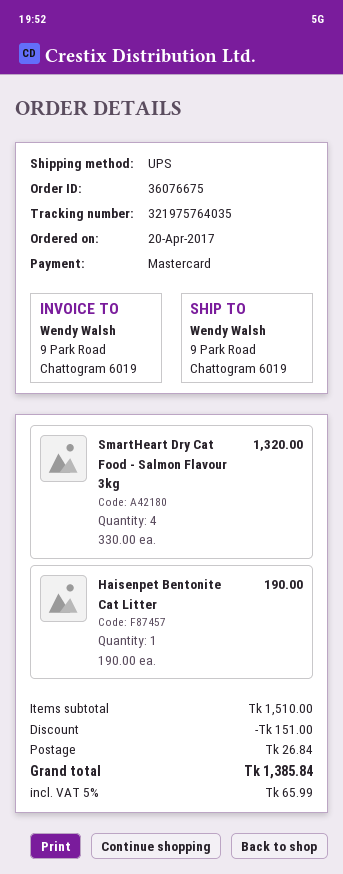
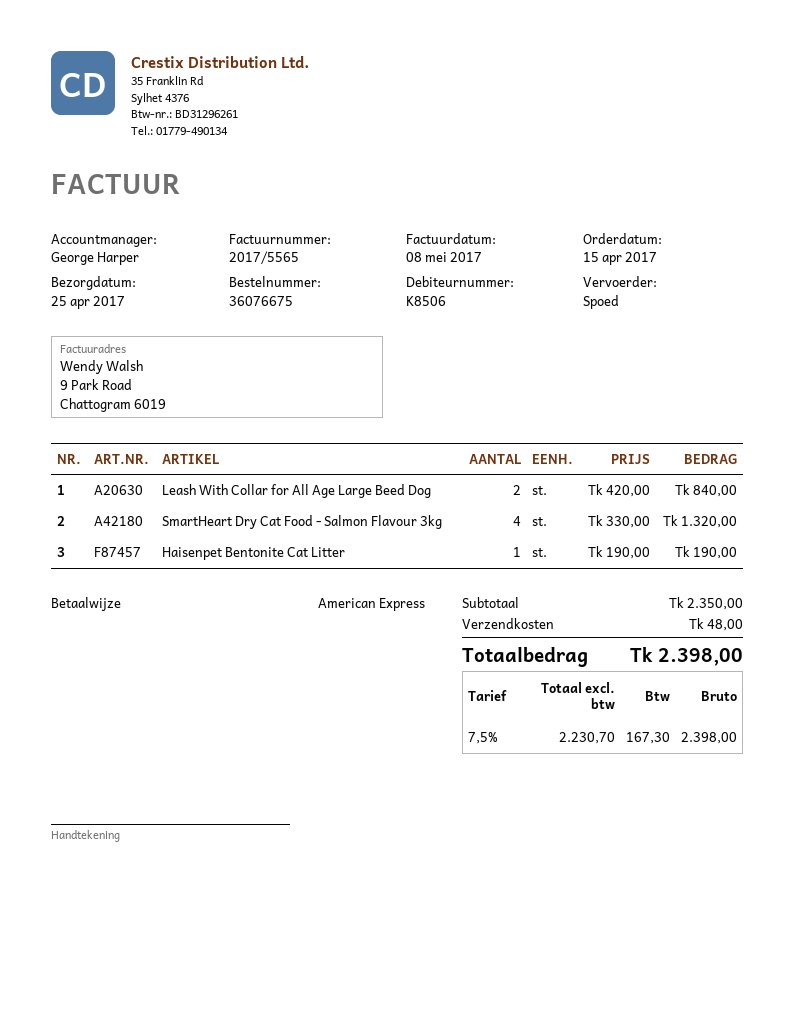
order date: 2017-04-20 -> 2017-04-15
payment method: Mastercard -> American Express
shipping method: UPS -> express
Leash With Collar for All Age Large Beed Dog: none -> 2 x 420.00 = 840.00
subtotal: 1510.00 -> 2350.00
discount: 151.00 -> none
shipping: 26.84 -> 48.00
tax: 5% = 65.99 -> 7.5% = 167.30
total: 1385.84 -> 2398.00

